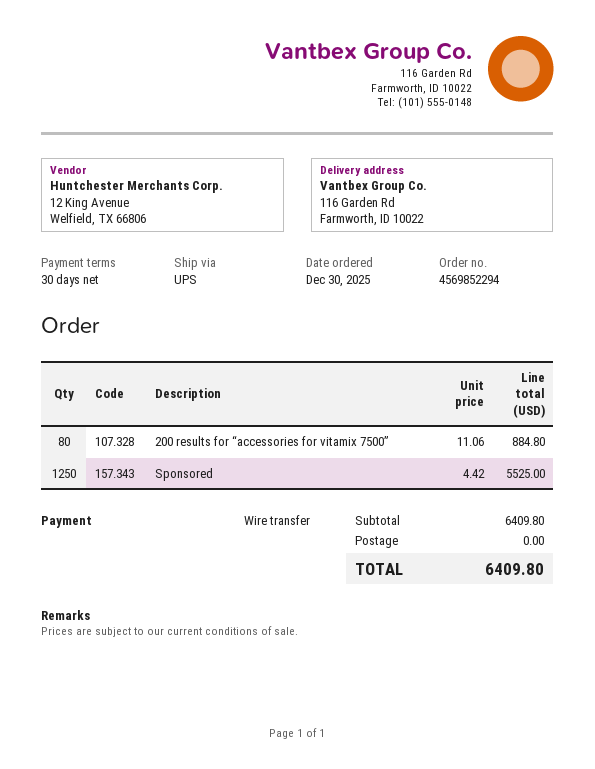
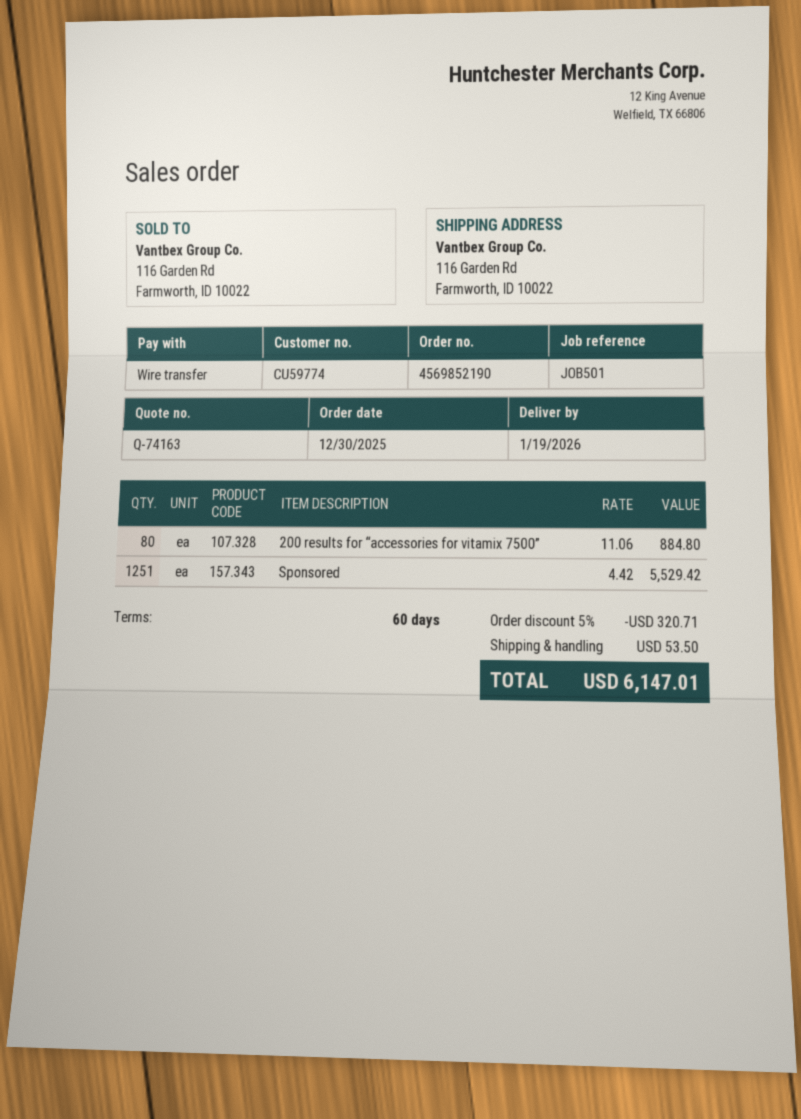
order number: 4569852294 -> 4569852190
payment terms: 30 days -> 60 days
Sponsored: 1250 x 4.42 = 5525.00 -> 1251 x 4.42 = 5529.42
discount: none -> 5% = 320.71
shipping: 0.00 -> 53.50
total: 6409.80 -> 6147.01

